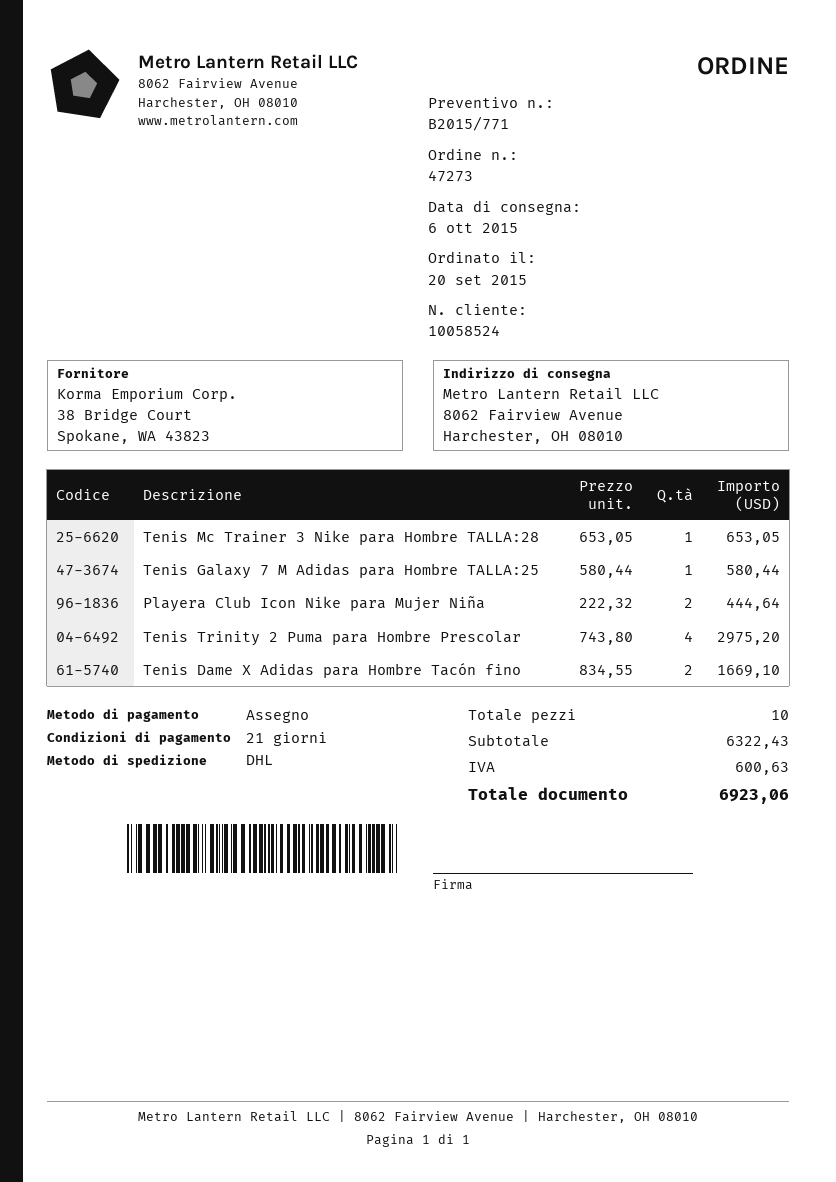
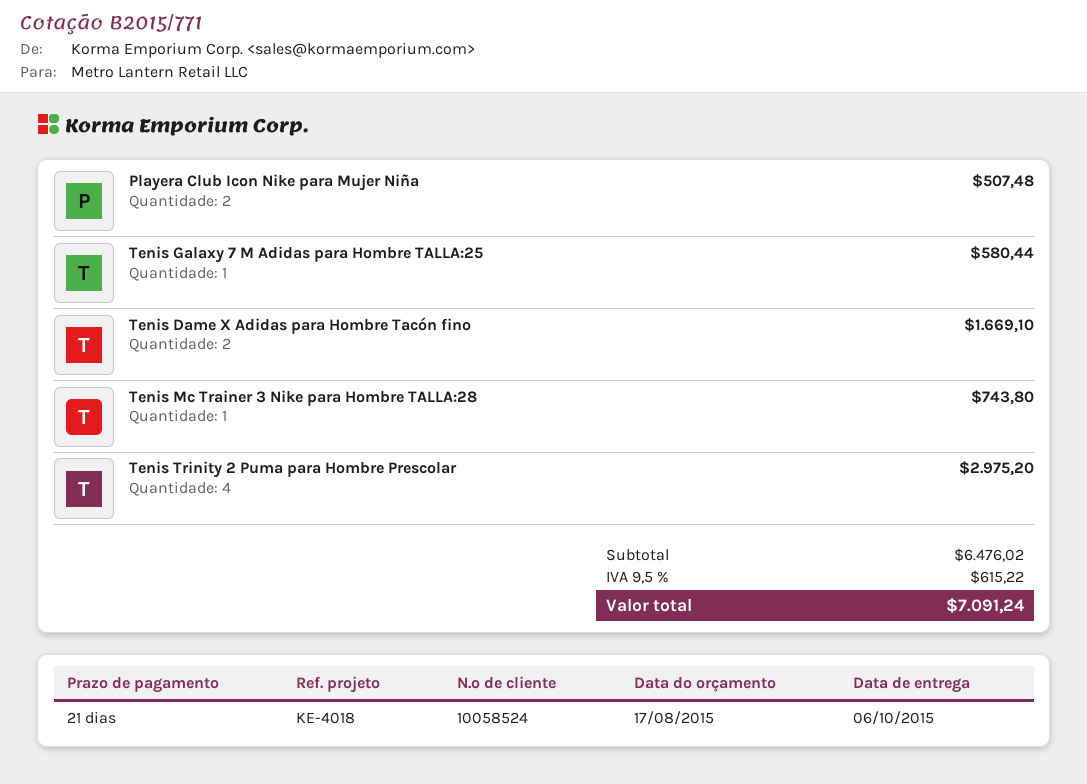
Tenis Mc Trainer 3 Nike para Hombre TALLA:28: 1 for 653.05 -> 1 for 743.80
Playera Club Icon Nike para Mujer Niña: 2 for 444.64 -> 2 for 507.48
subtotal: 6322.43 -> 6476.02
tax: 600.63 -> 615.22
total: 6923.06 -> 7091.24

